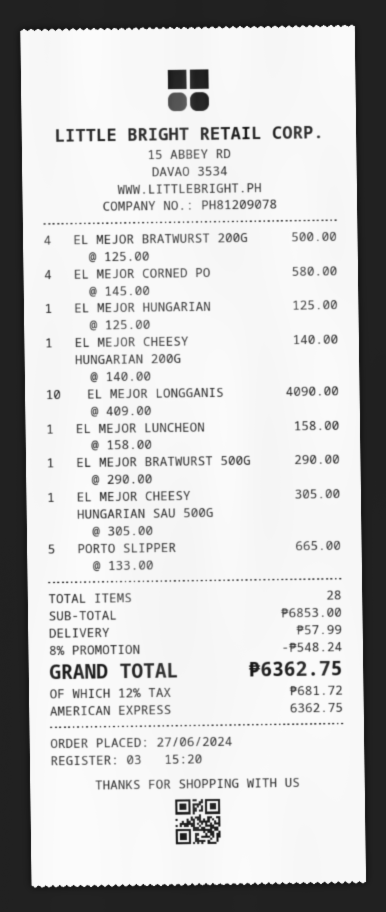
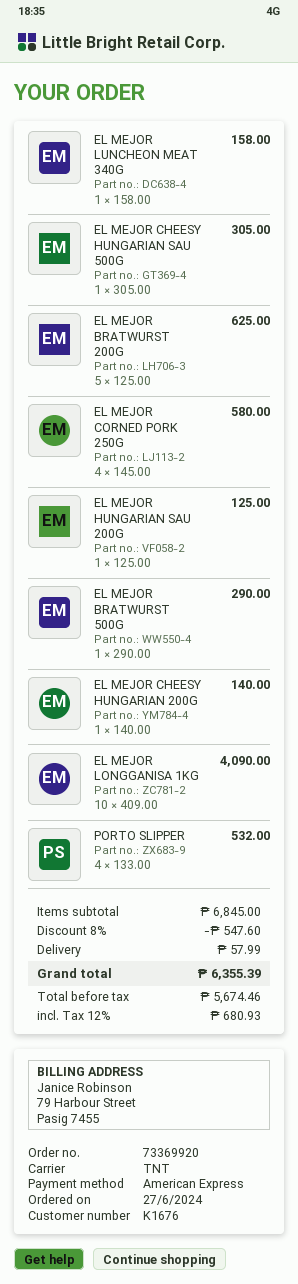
EL MEJOR BRATWURST 200G: 4 x 125.00 = 500.00 -> 5 x 125.00 = 625.00
PORTO SLIPPER: 5 x 133.00 = 665.00 -> 4 x 133.00 = 532.00
subtotal: 6853.00 -> 6845.00
discount: 8% = 548.24 -> 8% = 547.60
tax: 12% = 681.72 -> 12% = 680.93
total: 6362.75 -> 6355.39

